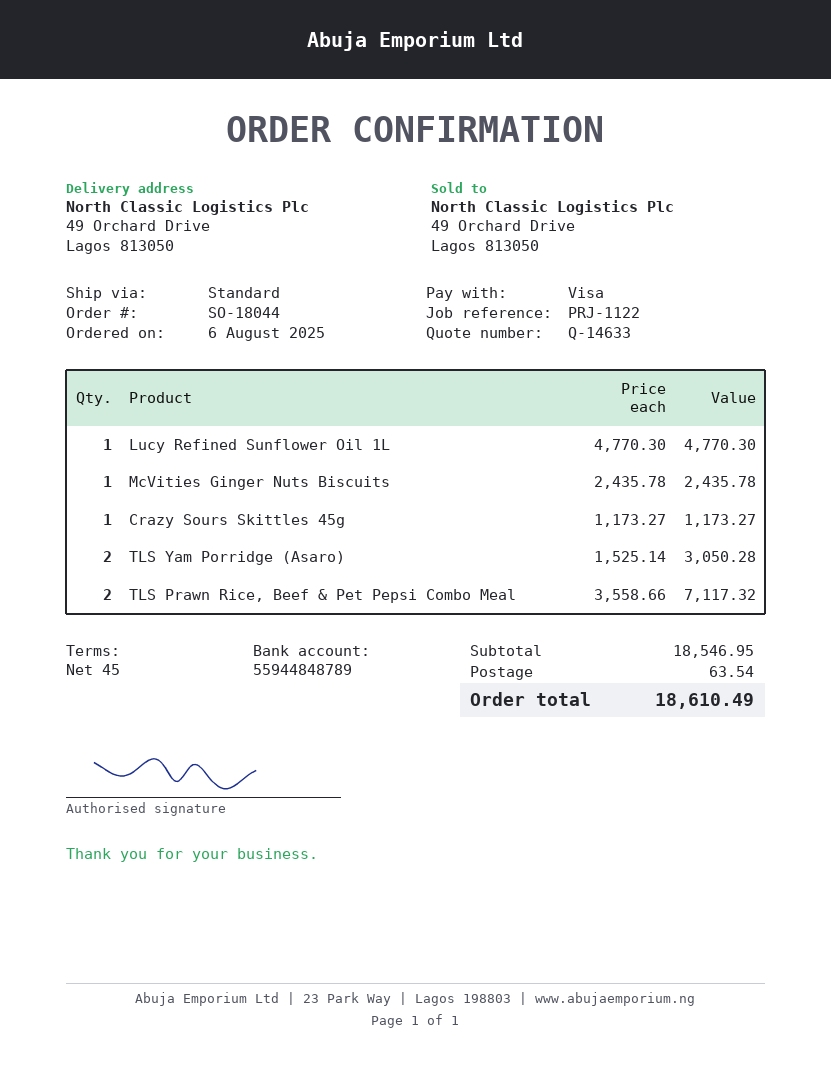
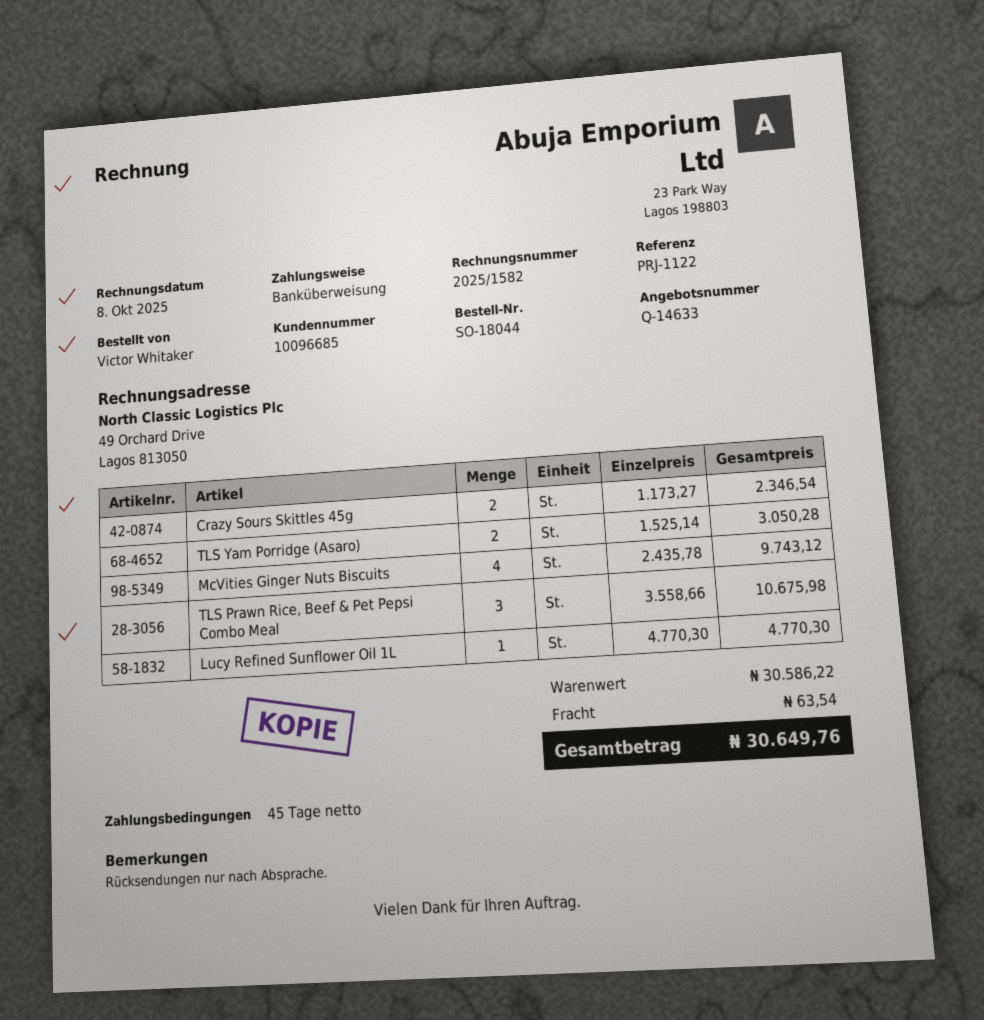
payment method: Visa -> bank transfer
McVities Ginger Nuts Biscuits: 1 x 2435.78 = 2435.78 -> 4 x 2435.78 = 9743.12
Crazy Sours Skittles 45g: 1 x 1173.27 = 1173.27 -> 2 x 1173.27 = 2346.54
TLS Prawn Rice, Beef & Pet Pepsi Combo Meal: 2 x 3558.66 = 7117.32 -> 3 x 3558.66 = 10675.98
subtotal: 18546.95 -> 30586.22
total: 18610.49 -> 30649.76

